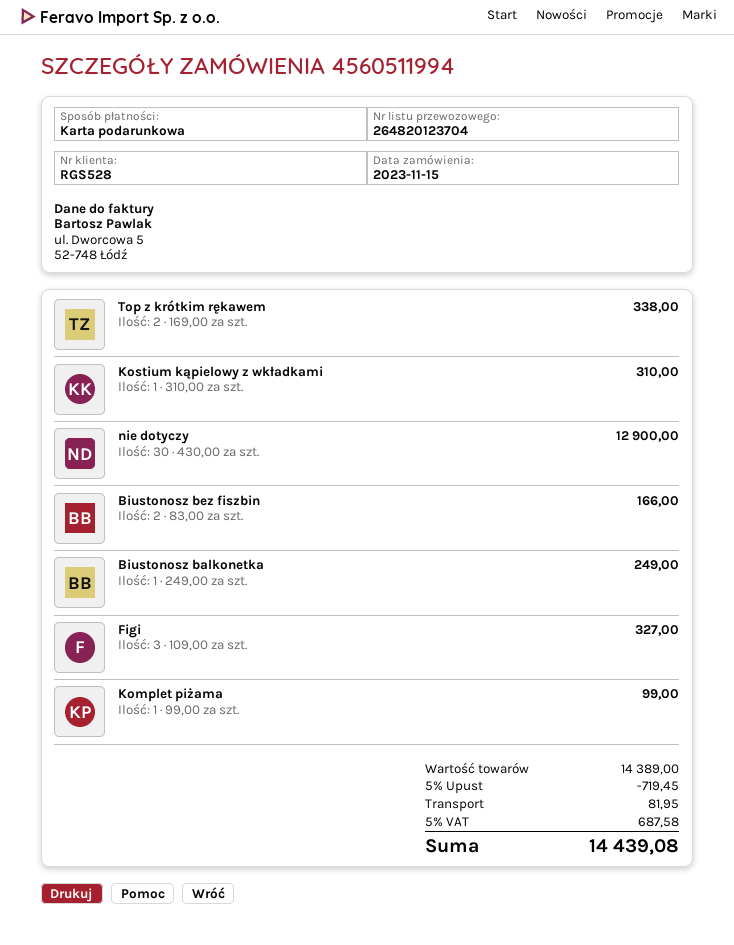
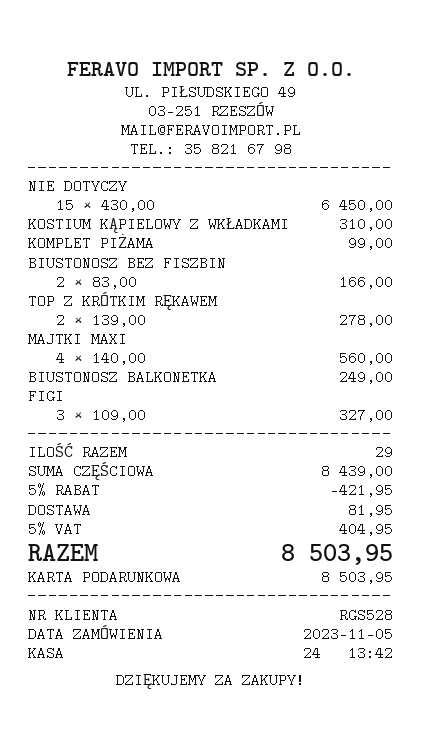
order date: 2023-11-15 -> 2023-11-05
Top z krótkim rękawem: 2 x 169.00 = 338.00 -> 2 x 139.00 = 278.00
nie dotyczy: 30 x 430.00 = 12900.00 -> 15 x 430.00 = 6450.00
MAJTKI MAXI: none -> 4 x 140.00 = 560.00
subtotal: 14389.00 -> 8439.00
discount: 5% = 719.45 -> 5% = 421.95
tax: 5% = 687.58 -> 5% = 404.95
total: 14439.08 -> 8503.95

